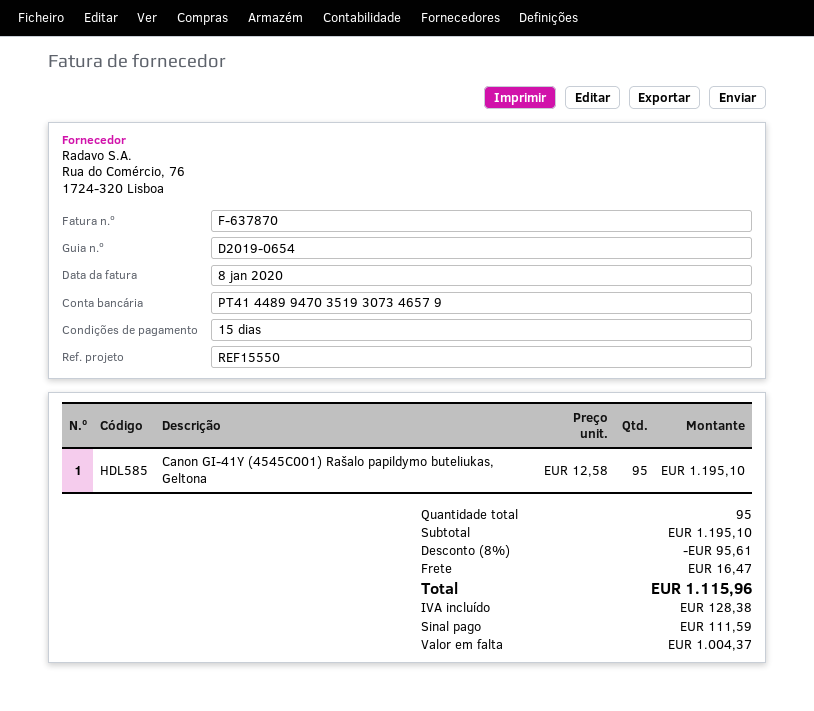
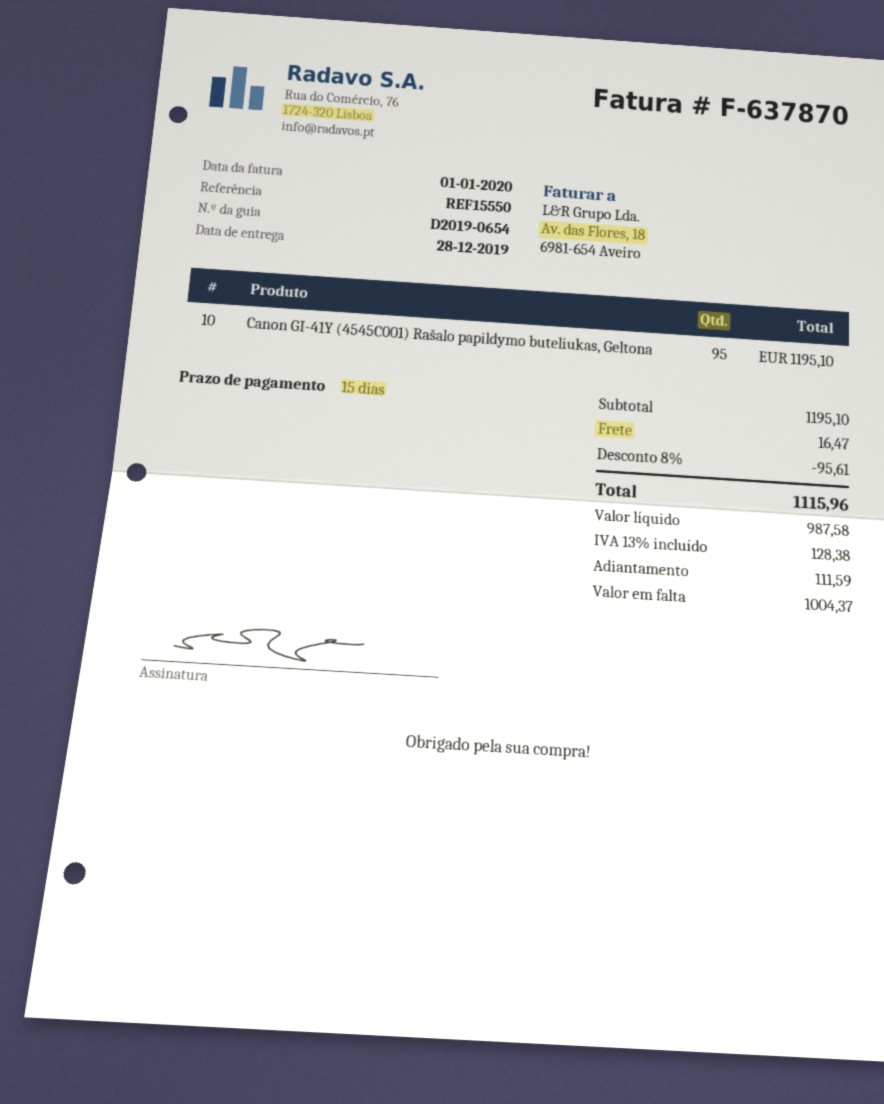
invoice date: 2020-01-08 -> 2020-01-01

